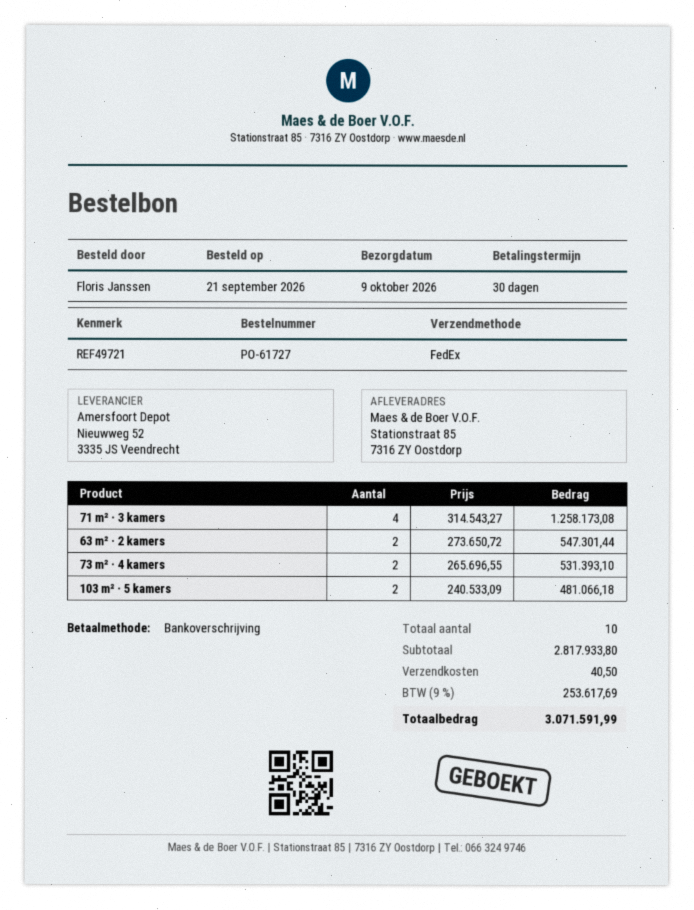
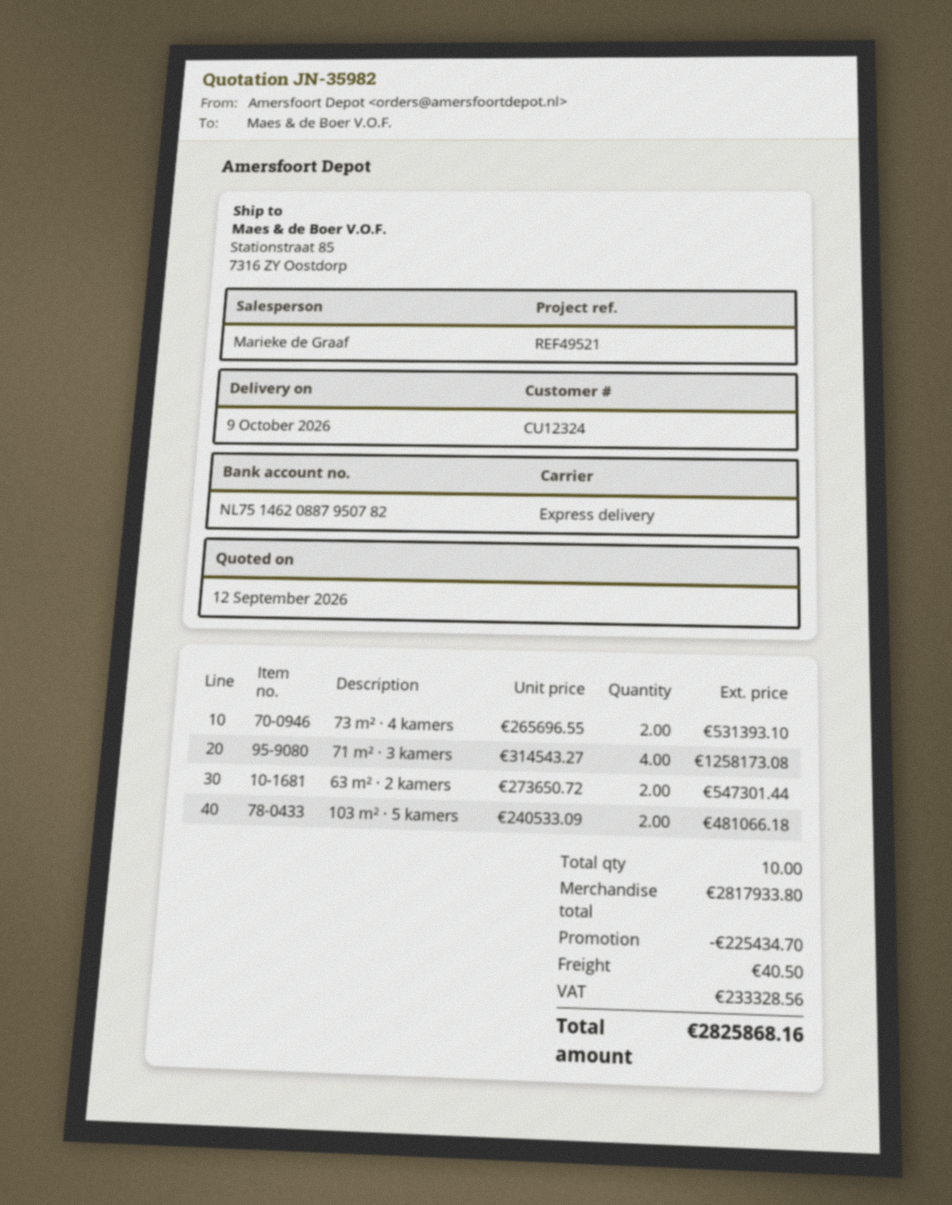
reference: REF49721 -> REF49521
shipping method: FedEx -> express
discount: none -> 225434.70
tax: 253617.69 -> 233328.56
total: 3071591.99 -> 2825868.16

